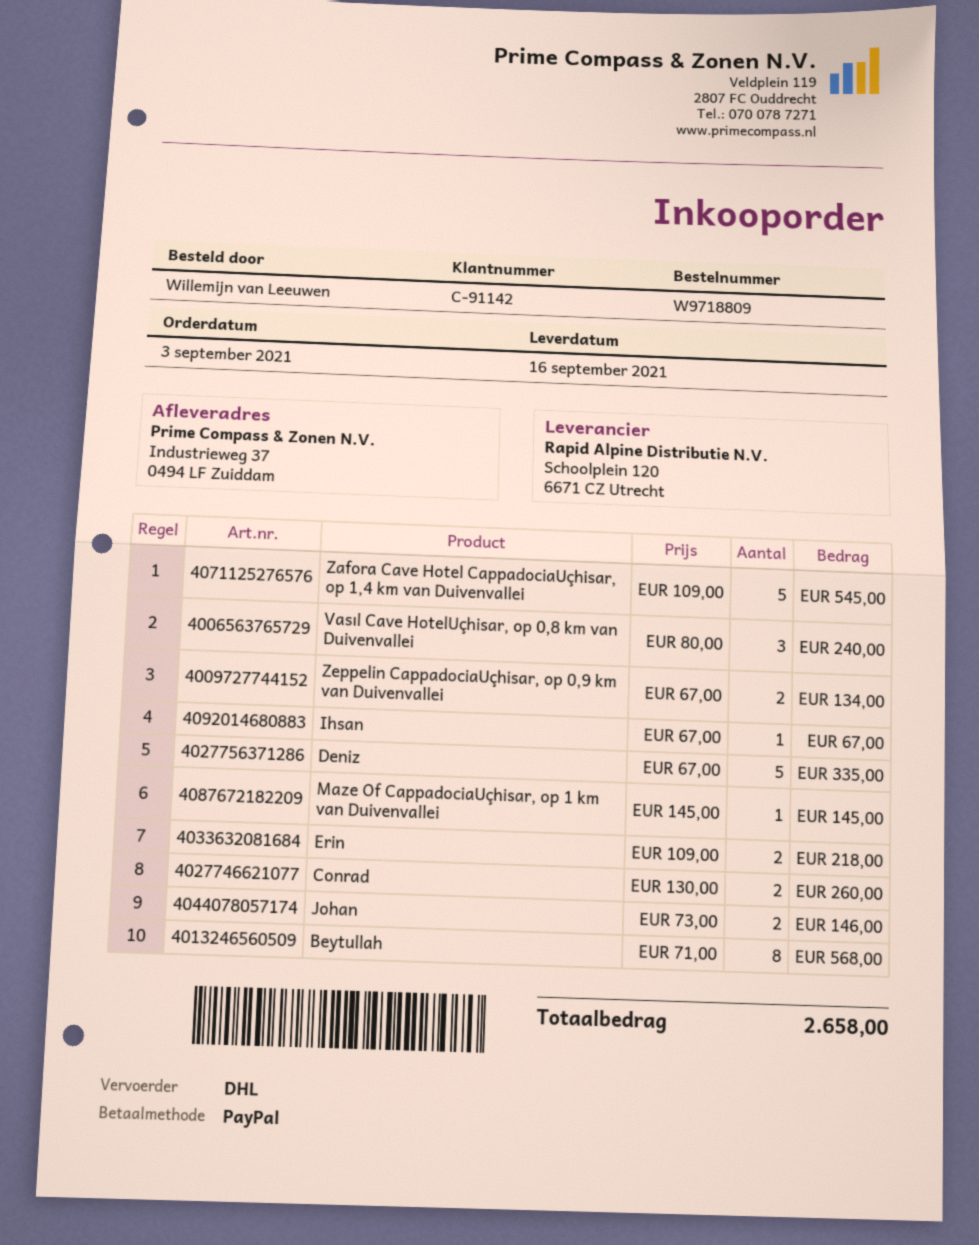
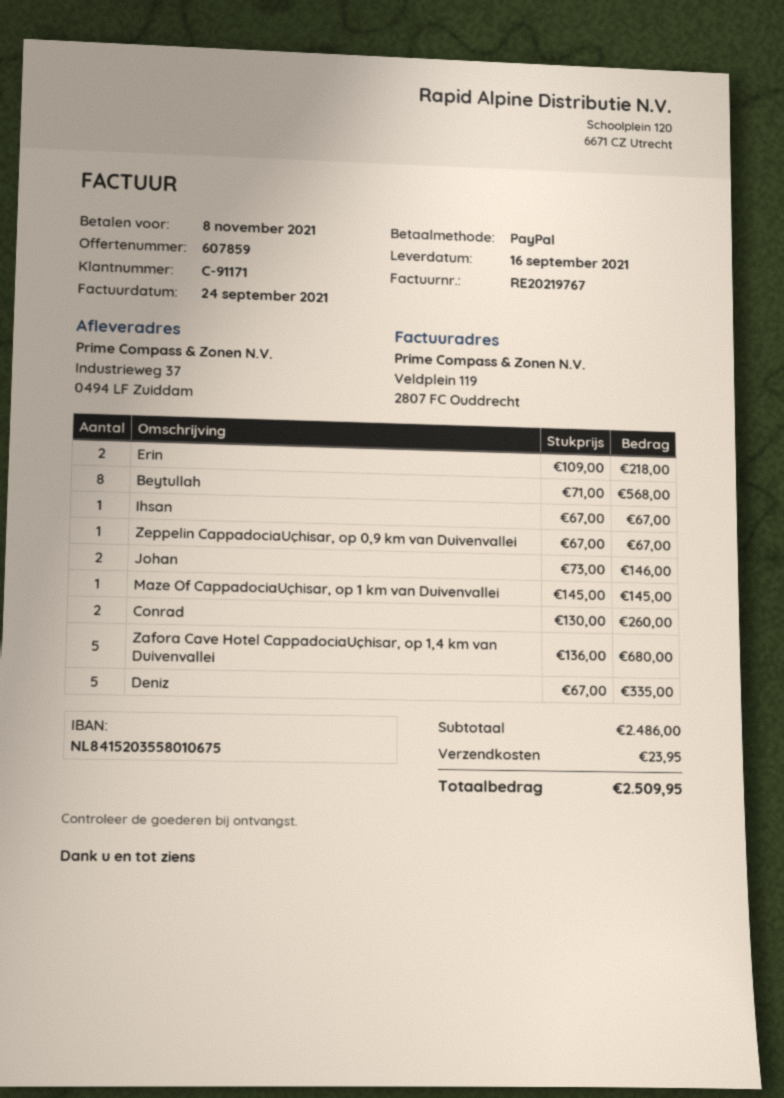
customer number: C-91142 -> C-91171
Zafora Cave Hotel CappadociaUçhisar, op 1,4 km van Duivenvallei: 5 x 109.00 = 545.00 -> 5 x 136.00 = 680.00
Vasıl Cave HotelUçhisar, op 0,8 km van Duivenvallei: 3 x 80.00 = 240.00 -> none
Zeppelin CappadociaUçhisar, op 0,9 km van Duivenvallei: 2 x 67.00 = 134.00 -> 1 x 67.00 = 67.00
shipping: none -> 23.95
total: 2658.00 -> 2509.95

